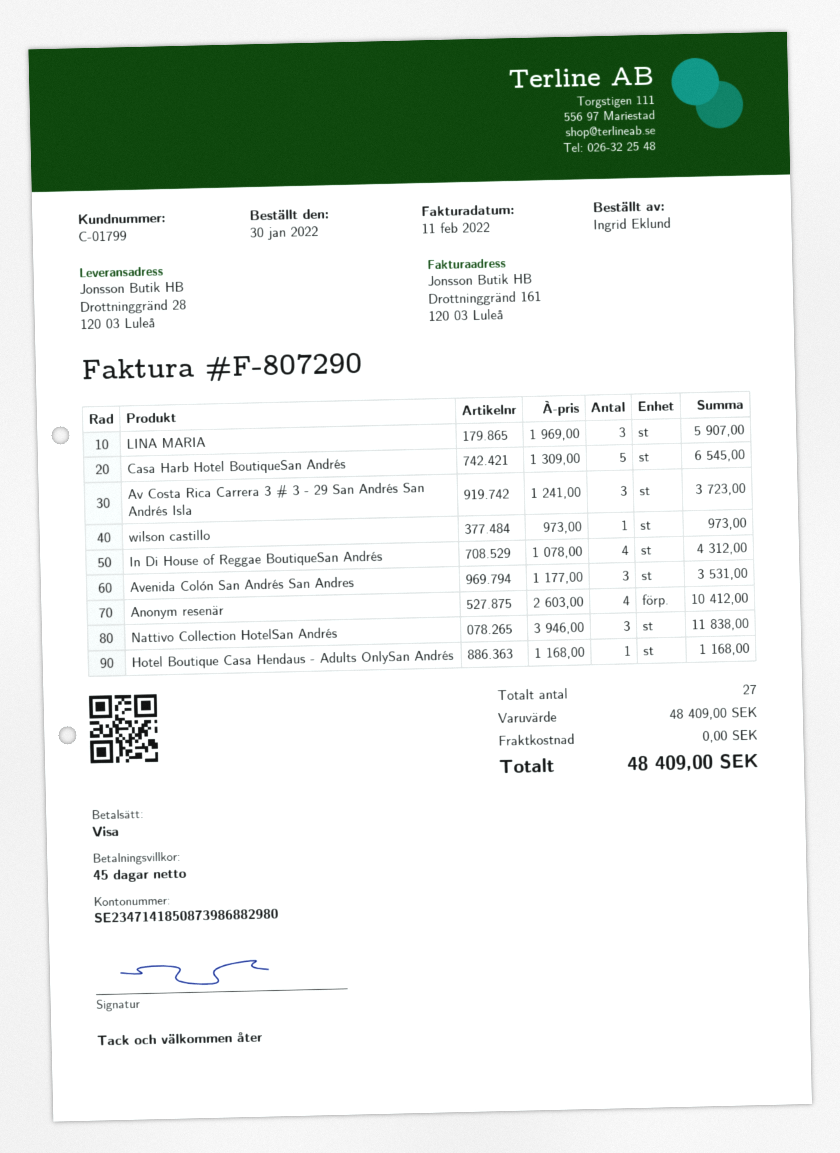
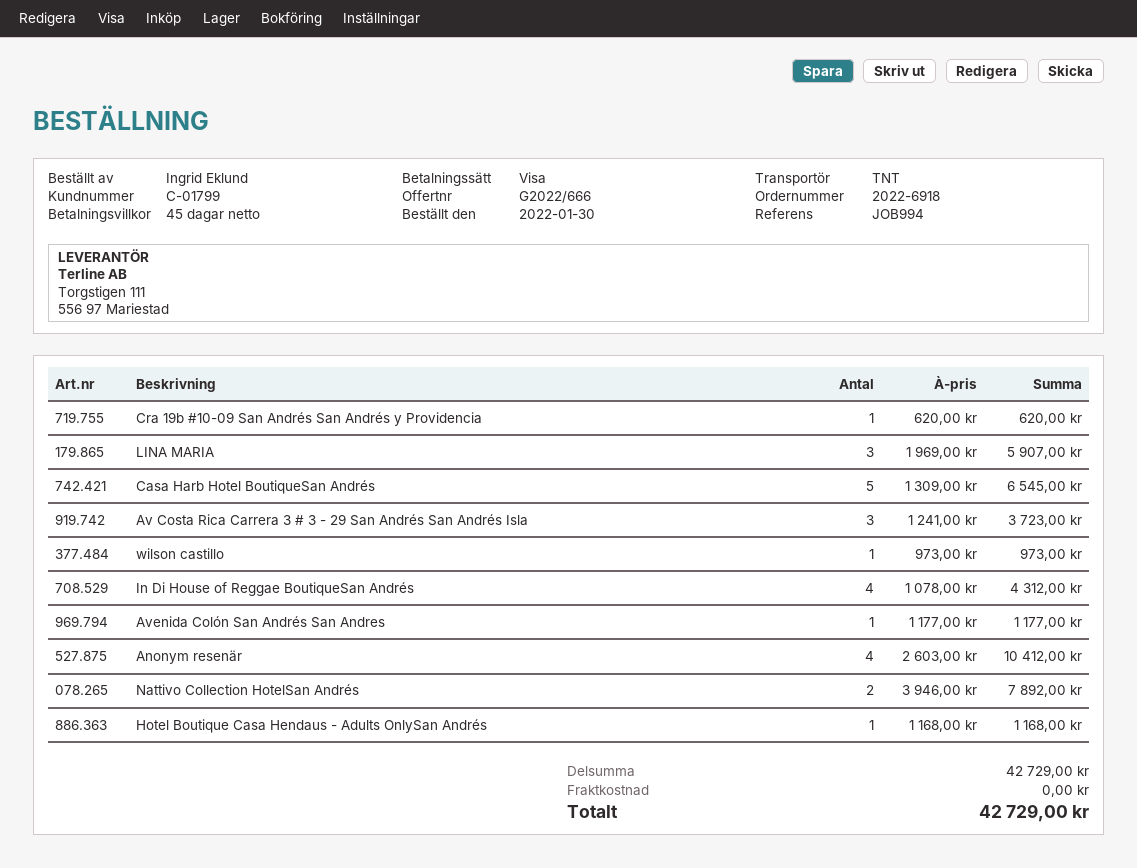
Avenida Colón San Andrés San Andres: 3 x 1177.00 = 3531.00 -> 1 x 1177.00 = 1177.00
Nattivo Collection HotelSan Andrés: 3 x 3946.00 = 11838.00 -> 2 x 3946.00 = 7892.00
Cra 19b #10-09 San Andrés San Andrés y Providencia: none -> 1 x 620.00 = 620.00
subtotal: 48409.00 -> 42729.00
total: 48409.00 -> 42729.00

